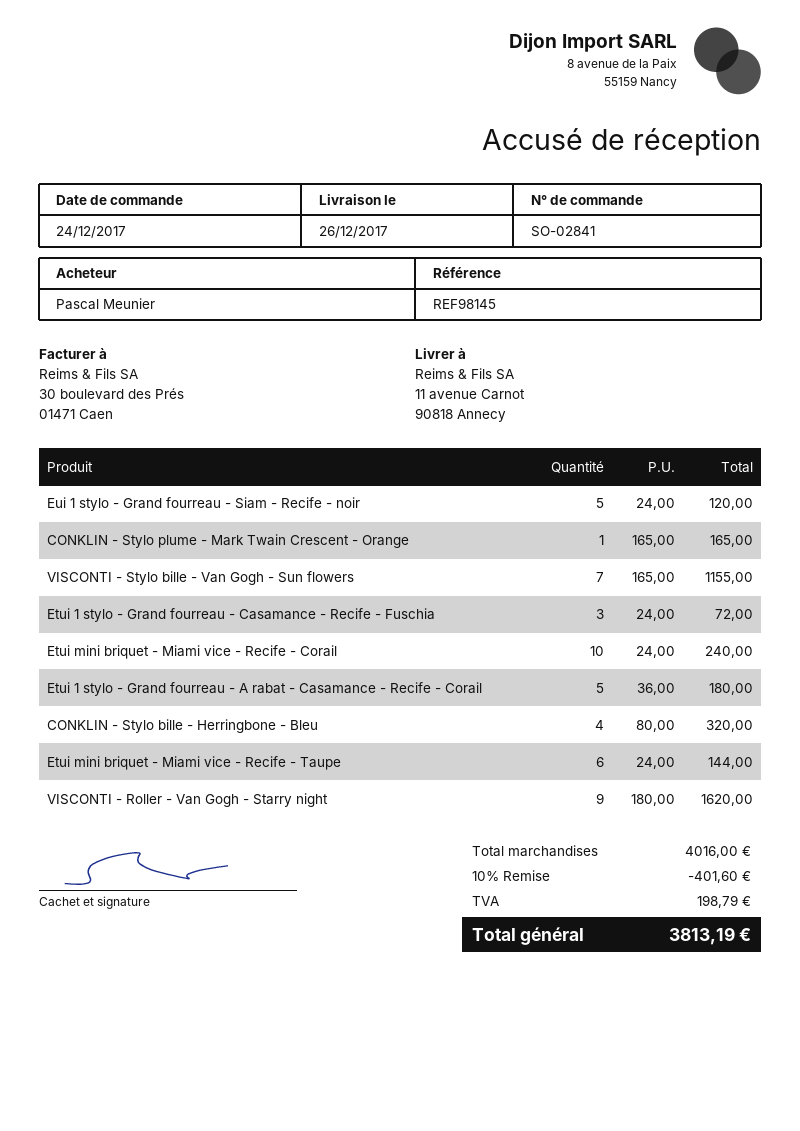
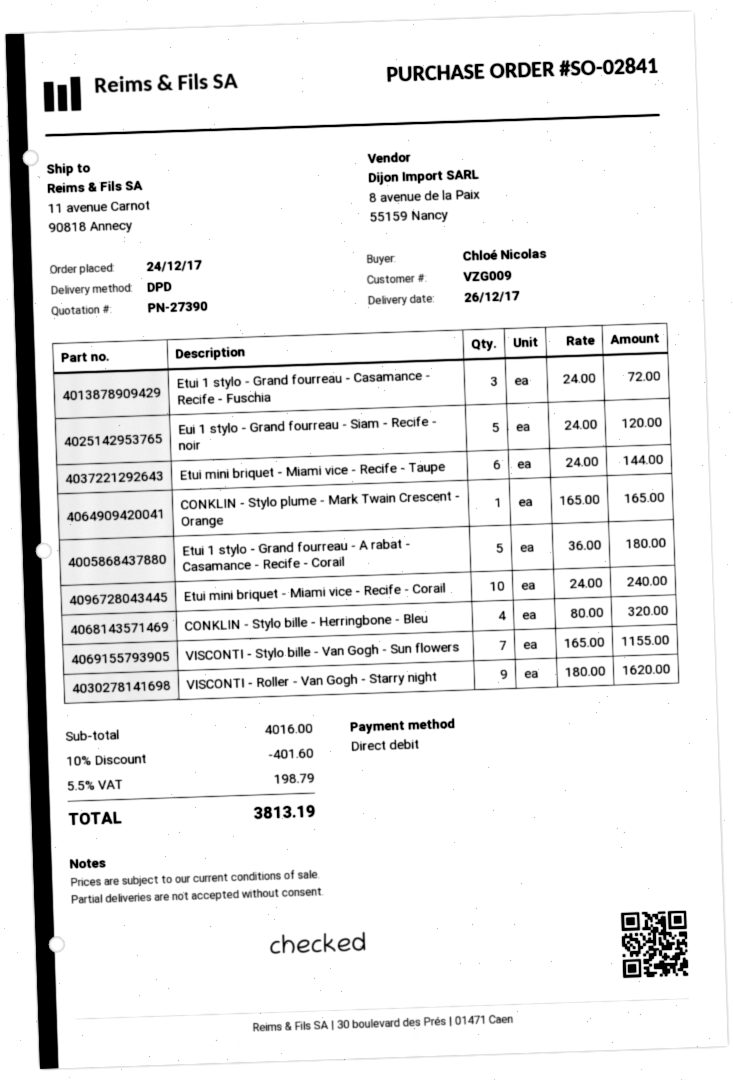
ordered by: Pascal Meunier -> Chloé Nicolas

